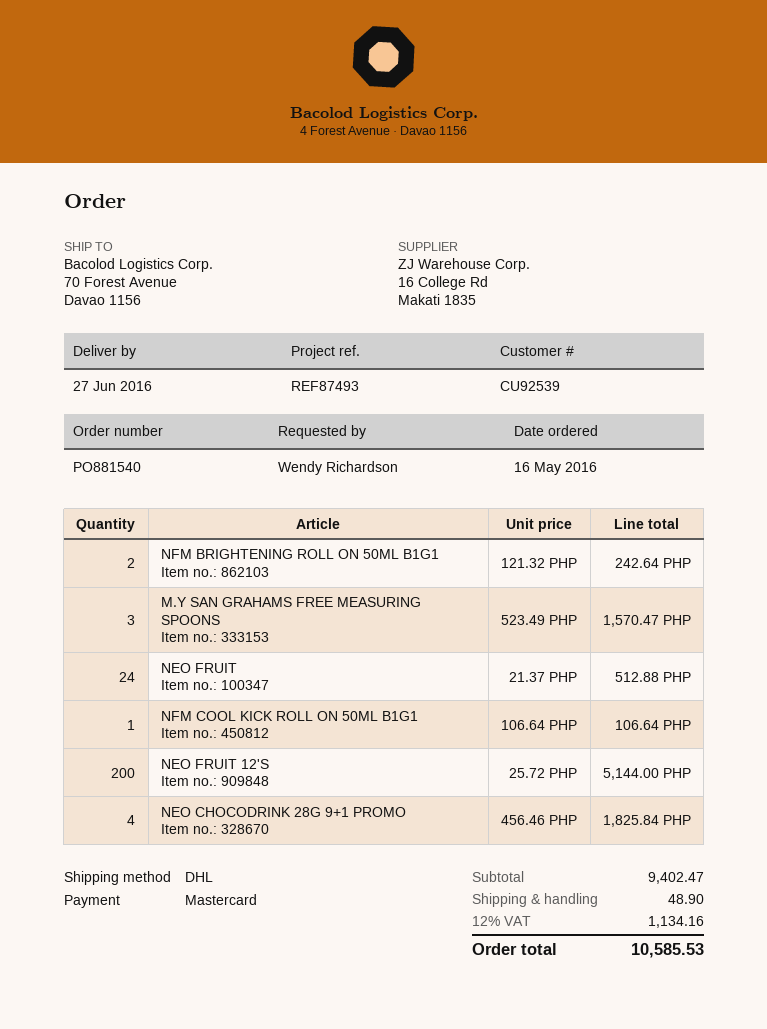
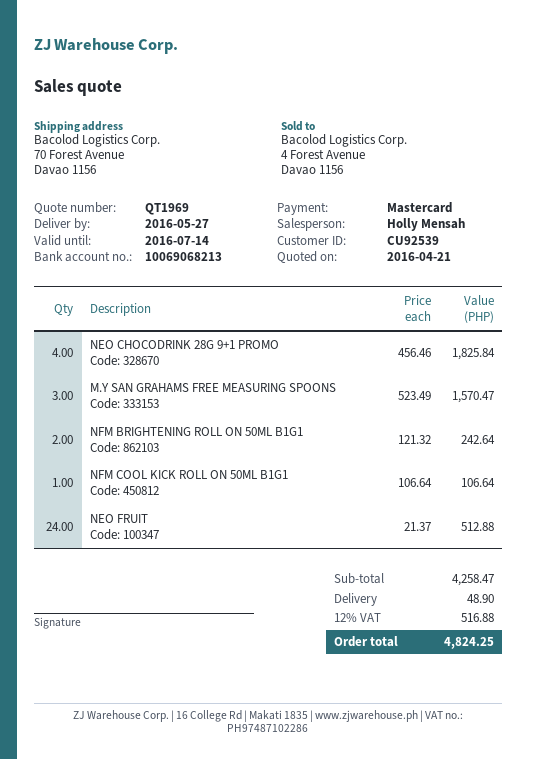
delivery date: 2016-06-27 -> 2016-05-27
NEO FRUIT 12'S: 200 x 25.72 = 5144.00 -> none
subtotal: 9402.47 -> 4258.47
tax: 12% = 1134.16 -> 12% = 516.88
total: 10585.53 -> 4824.25

